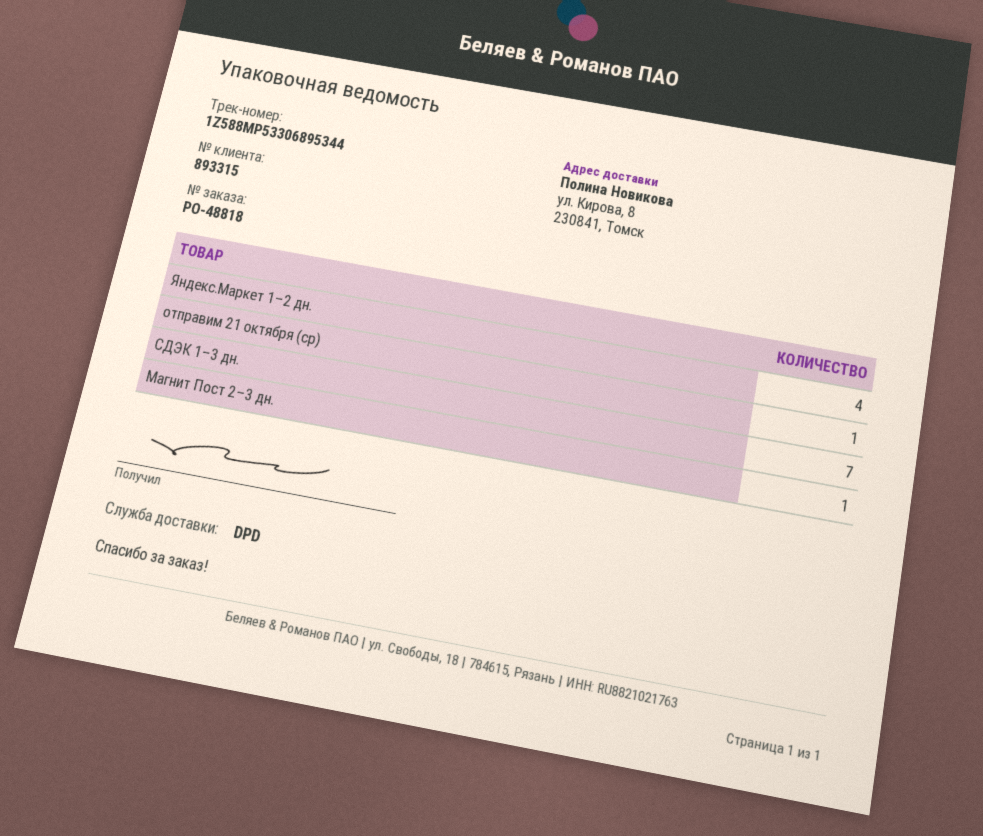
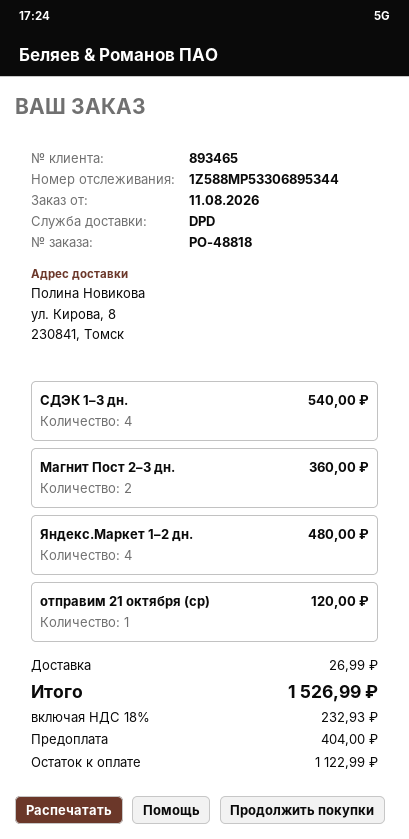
customer number: 893315 -> 893465
СДЭК 1–3 дн.: 7 -> 4
Магнит Пост 2–3 дн.: 1 -> 2

